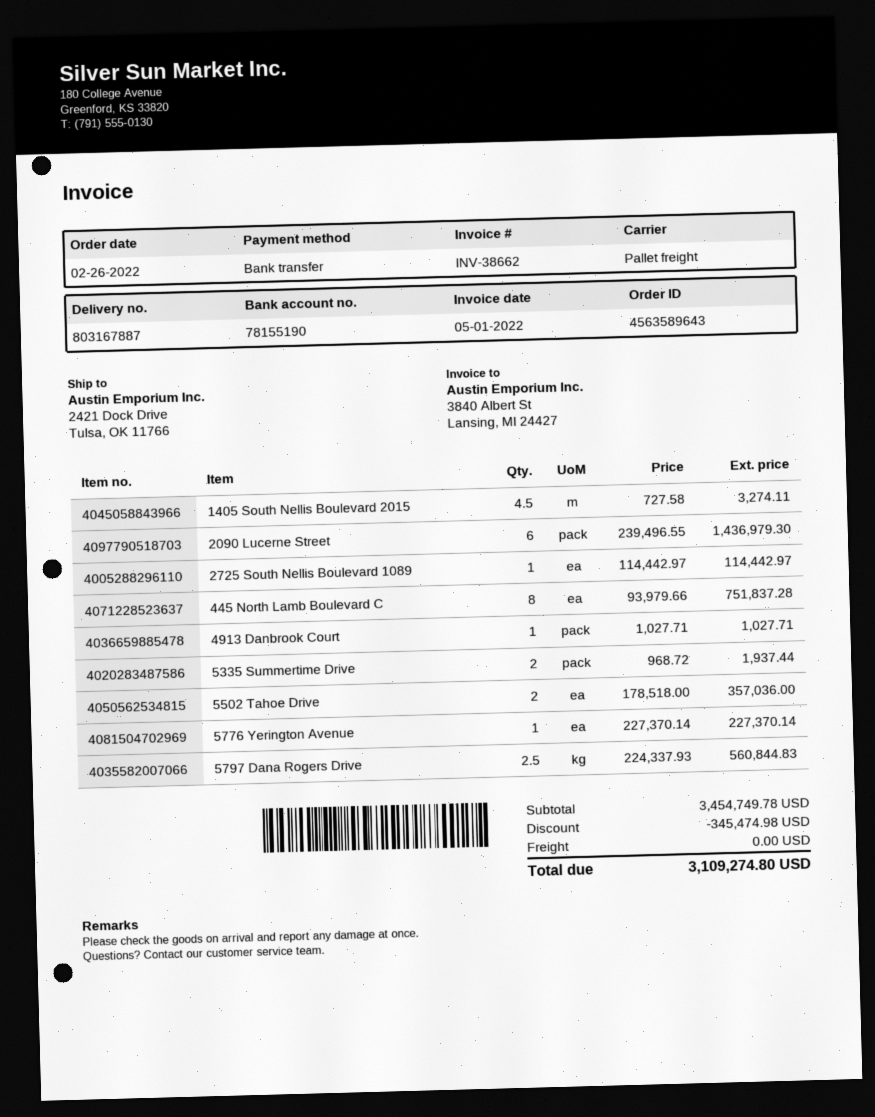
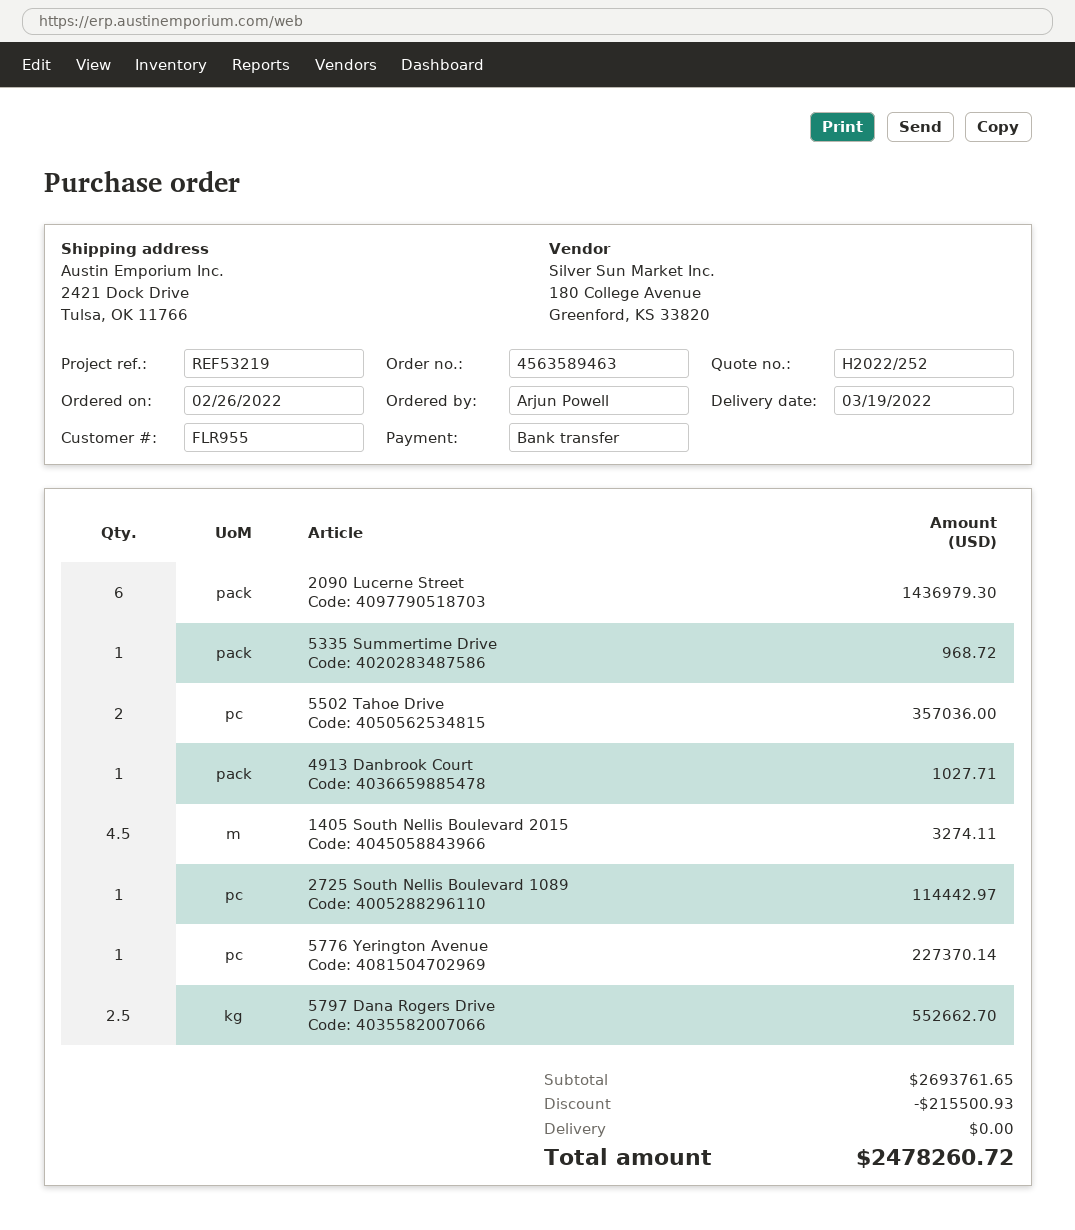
order number: 4563589643 -> 4563589463
445 North Lamb Boulevard C: 8 for 751837.28 -> none
5335 Summertime Drive: 2 for 1937.44 -> 1 for 968.72
5797 Dana Rogers Drive: 2.5 for 560844.83 -> 2.5 for 552662.70
subtotal: 3454749.78 -> 2693761.65
discount: 345474.98 -> 215500.93
total: 3109274.80 -> 2478260.72

